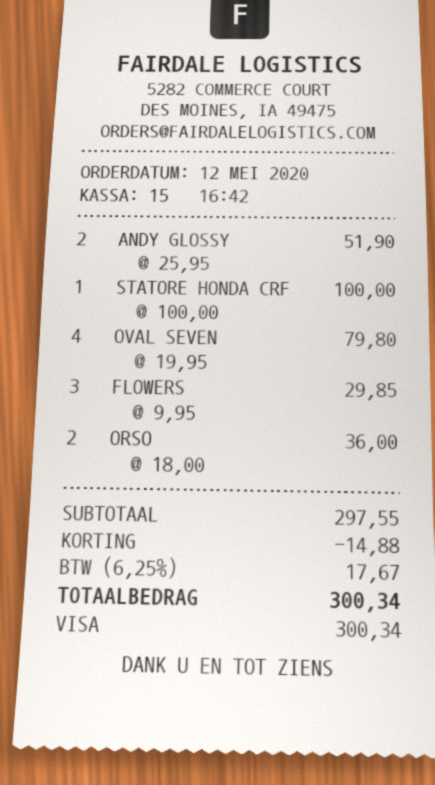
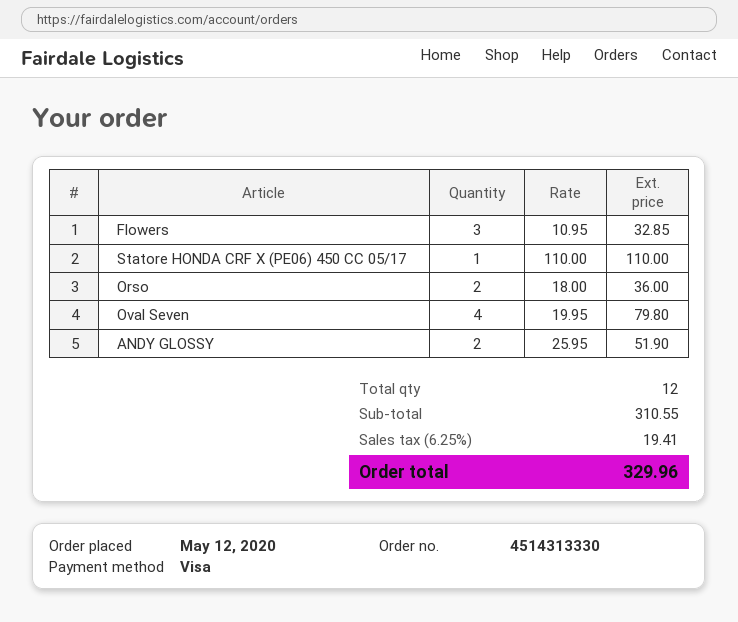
STATORE HONDA CRF: 1 x 100.00 = 100.00 -> 1 x 110.00 = 110.00
FLOWERS: 3 x 9.95 = 29.85 -> 3 x 10.95 = 32.85
subtotal: 297.55 -> 310.55
discount: 14.88 -> none
tax: 6.25% = 17.67 -> 6.25% = 19.41
total: 300.34 -> 329.96

